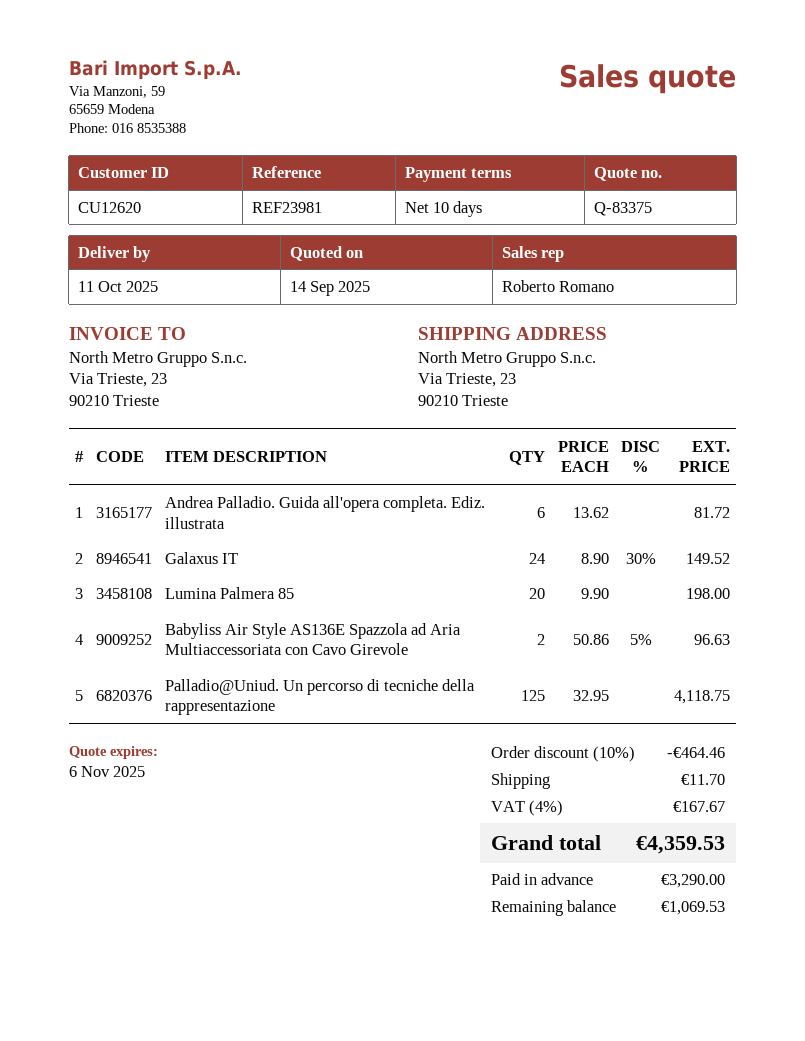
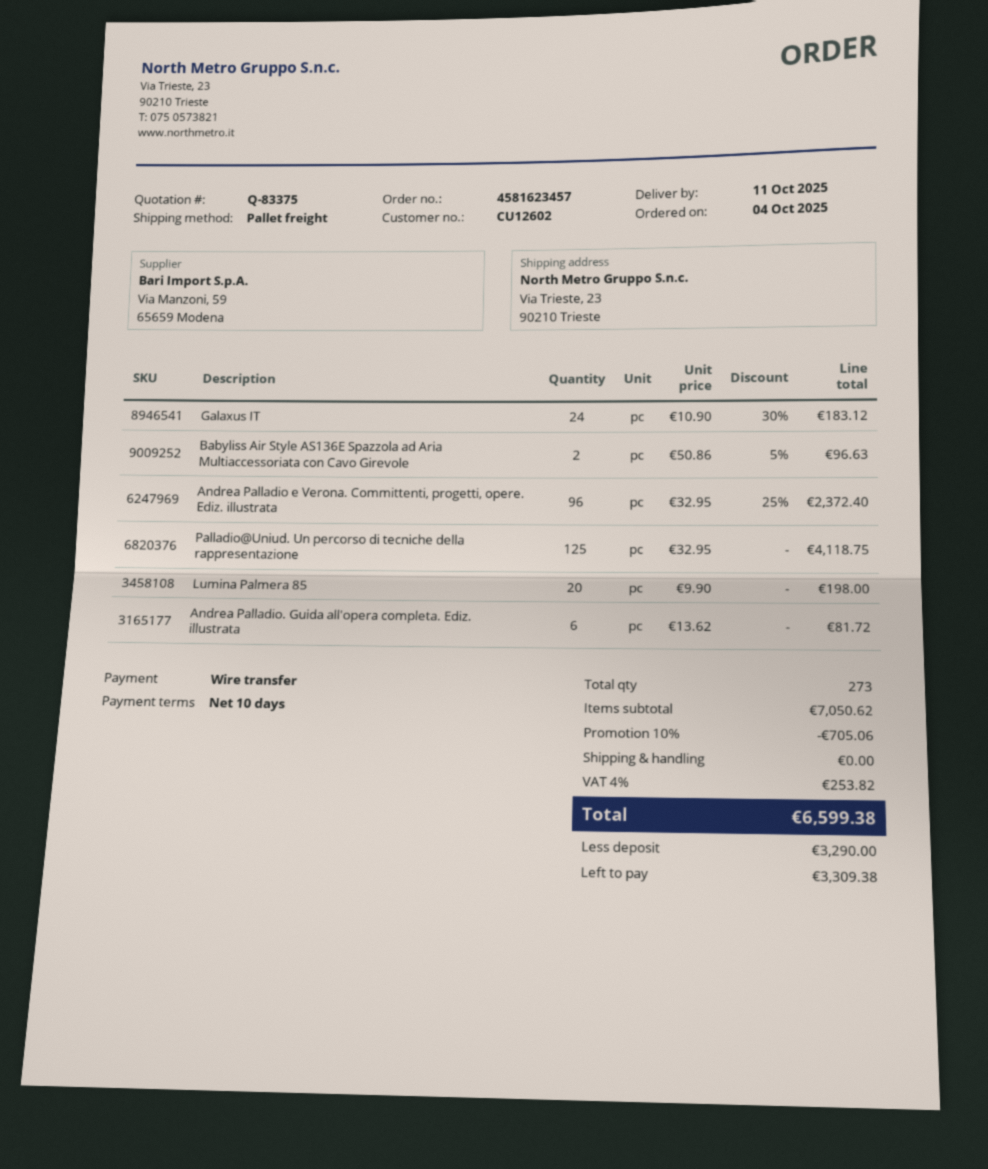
customer number: CU12620 -> CU12602
Galaxus IT: 24 x 8.90 - 30% = 149.52 -> 24 x 10.90 - 30% = 183.12
Andrea Palladio e Verona. Committenti, progetti, opere. Ediz. illustrata: none -> 96 x 32.95 - 25% = 2372.40
discount: 10% = 464.46 -> 10% = 705.06
shipping: 11.70 -> 0.00
tax: 4% = 167.67 -> 4% = 253.82
total: 4359.53 -> 6599.38
balance: 1069.53 -> 3309.38

